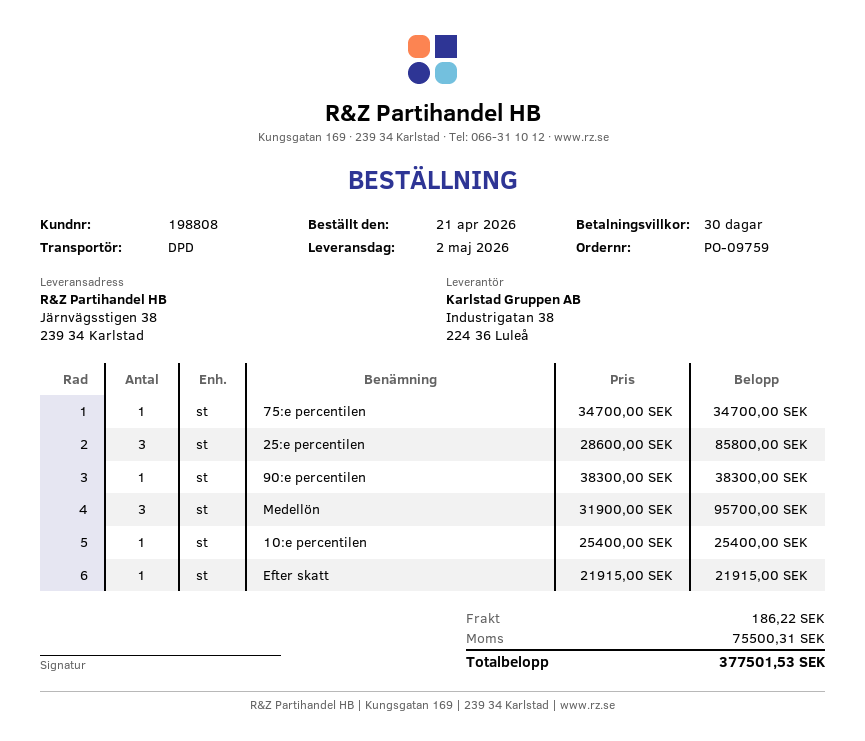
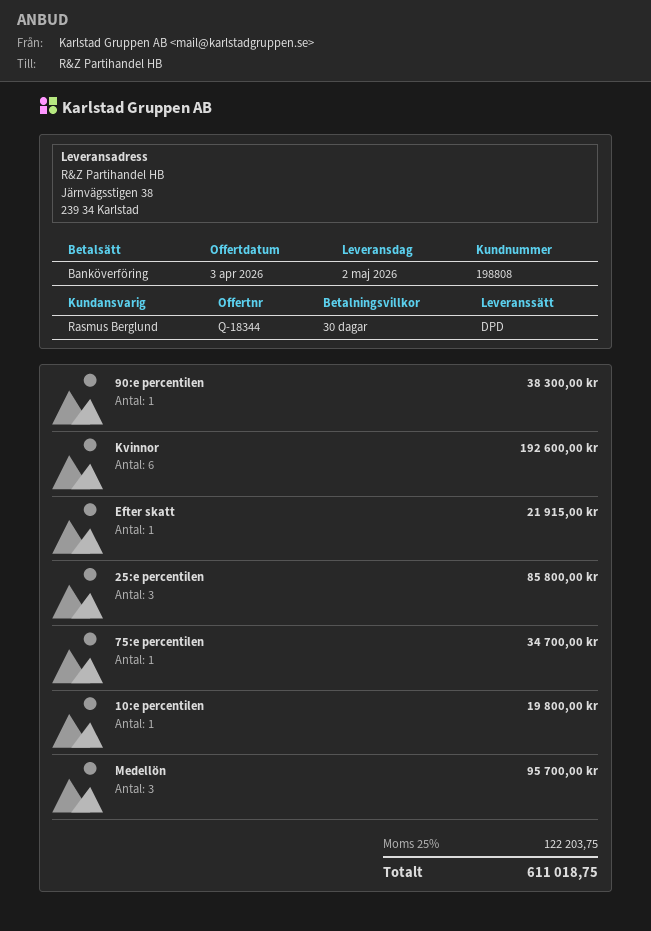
10:e percentilen: 1 for 25400.00 -> 1 for 19800.00
Kvinnor: none -> 6 for 192600.00
shipping: 186.22 -> none
tax: 75500.31 -> 122203.75
total: 377501.53 -> 611018.75

